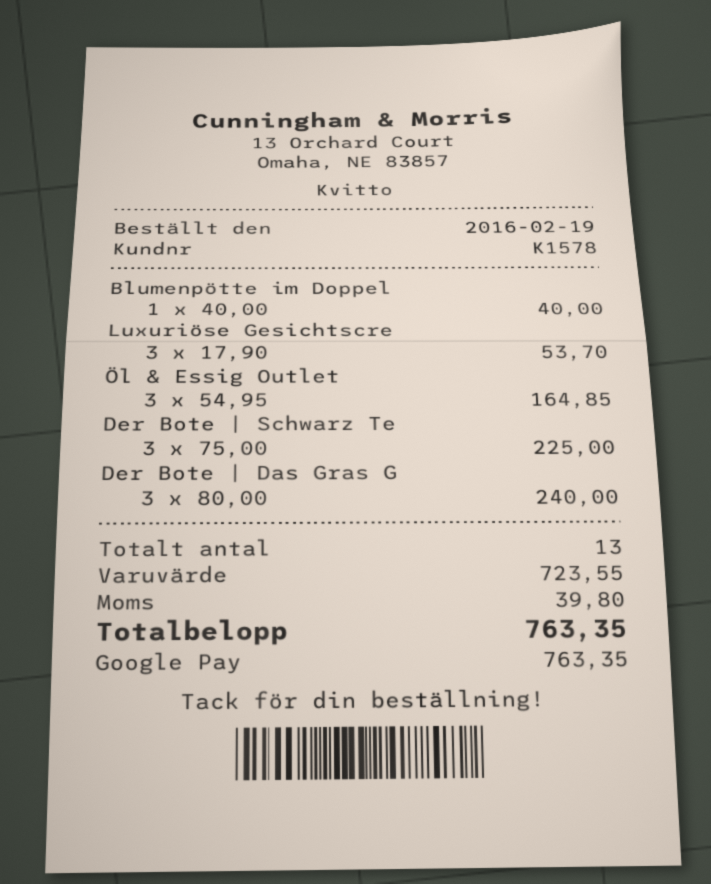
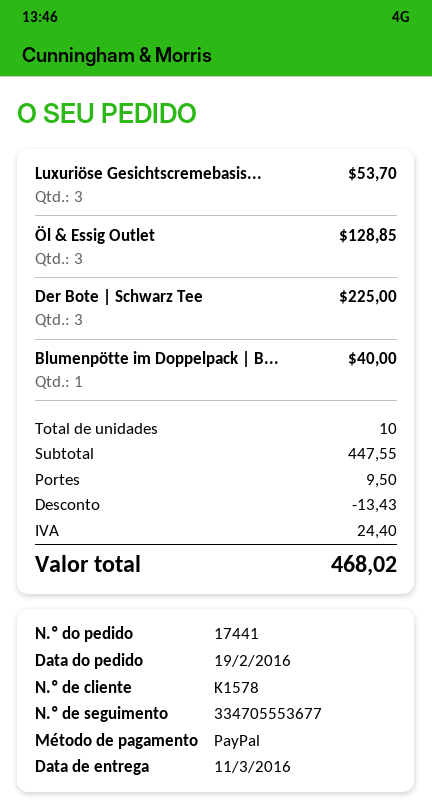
payment method: Google Pay -> PayPal
Öl & Essig Outlet: 3 for 164.85 -> 3 for 128.85
Der Bote | Das Gras G: 3 for 240.00 -> none
total quantity: 13 -> 10
subtotal: 723.55 -> 447.55
discount: none -> 13.43
shipping: none -> 9.50
tax: 39.80 -> 24.40
total: 763.35 -> 468.02

